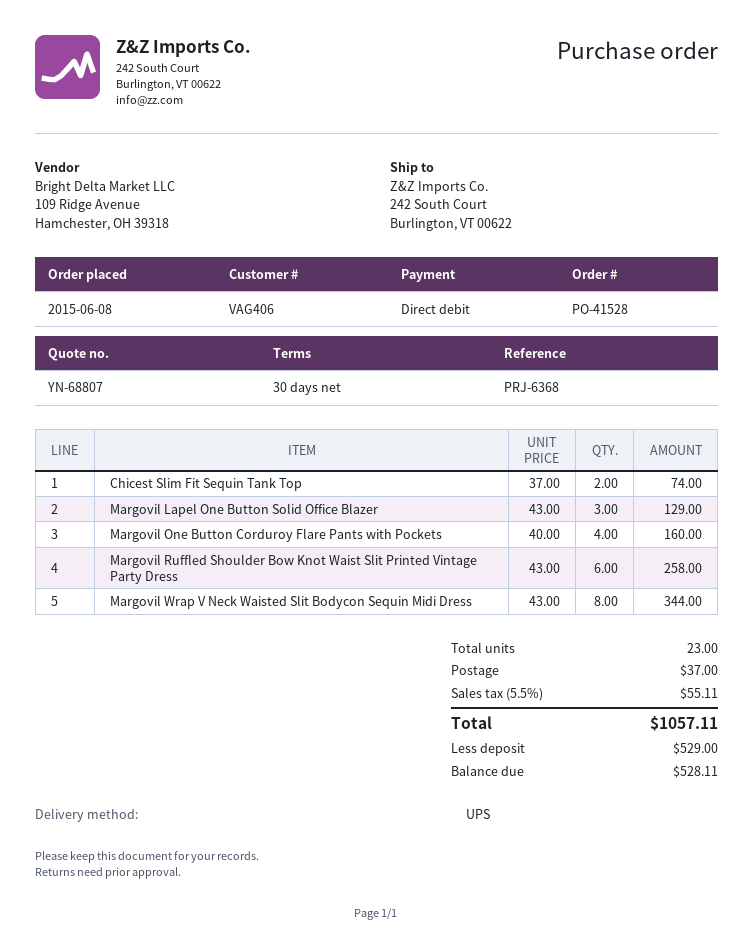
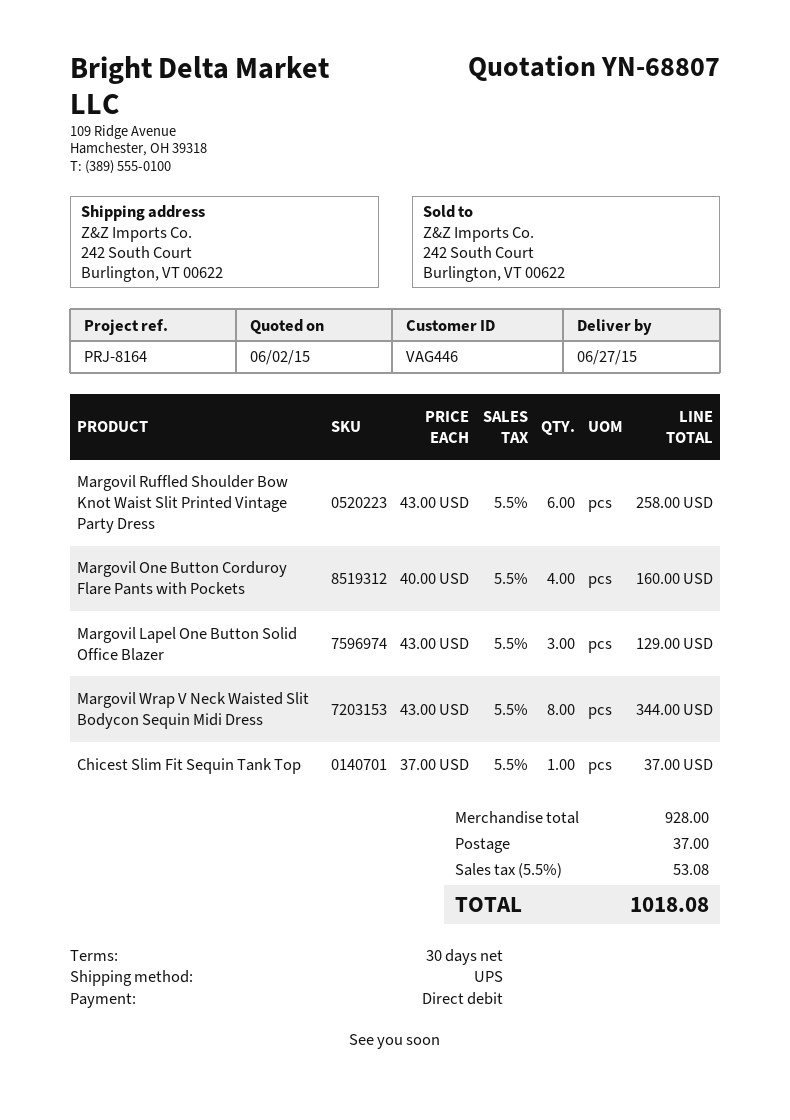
customer number: VAG406 -> VAG446
reference: PRJ-6368 -> PRJ-8164
Chicest Slim Fit Sequin Tank Top: 2 x 37.00 = 74.00 -> 1 x 37.00 = 37.00
tax: 5.5% = 55.11 -> 5.5% = 53.08
total: 1057.11 -> 1018.08

